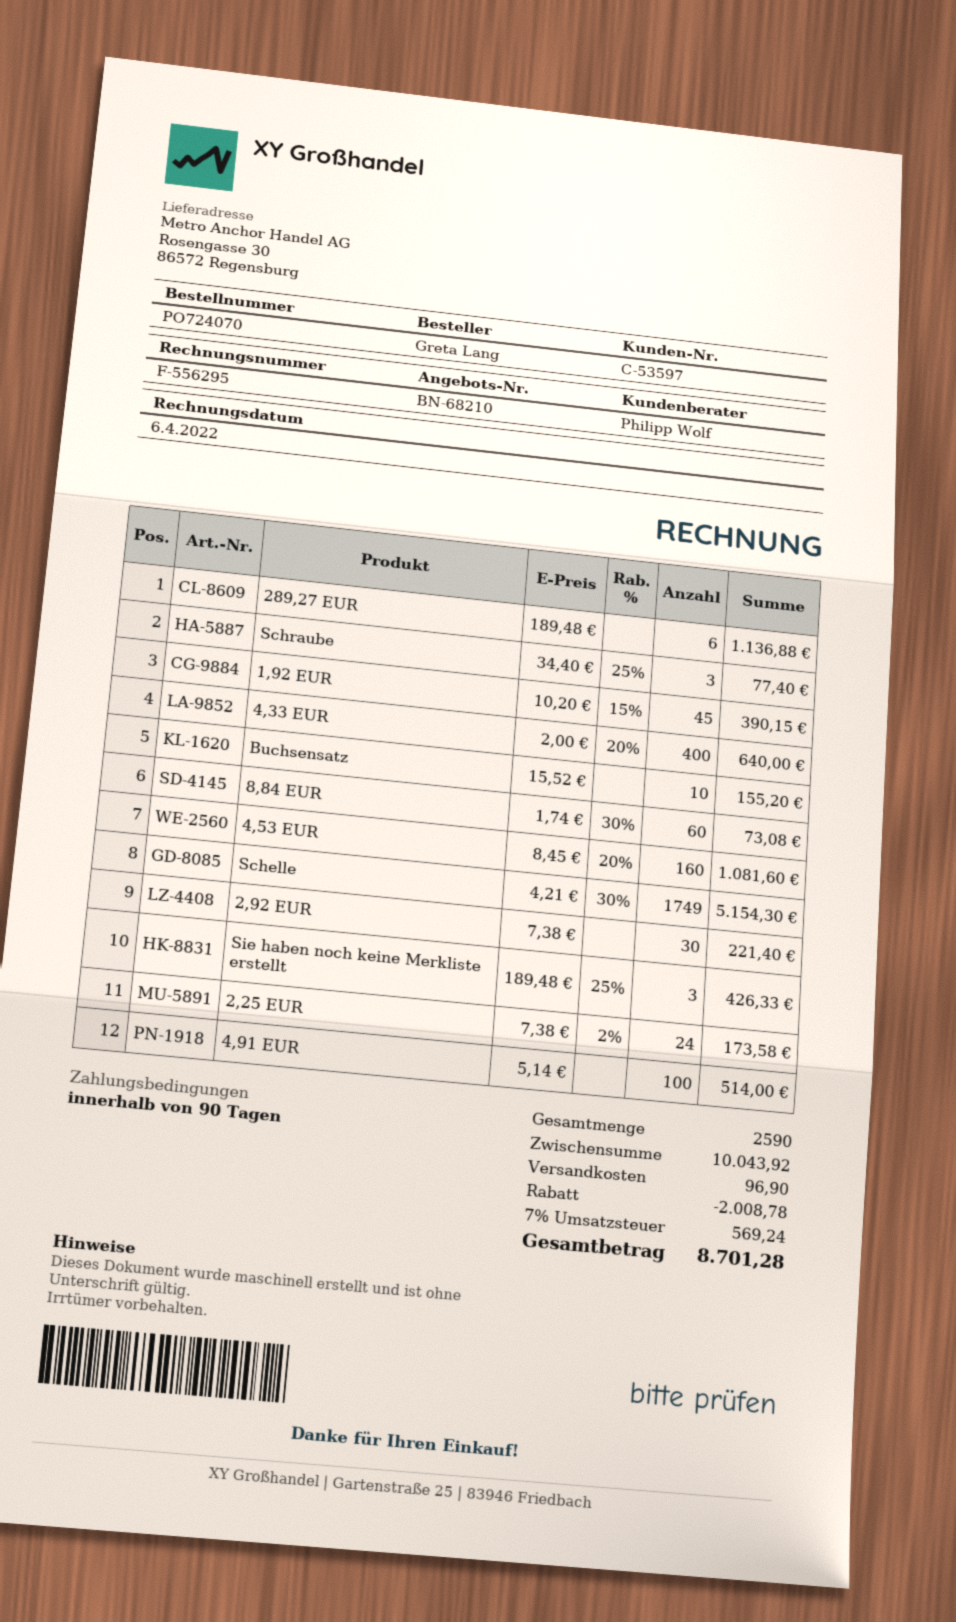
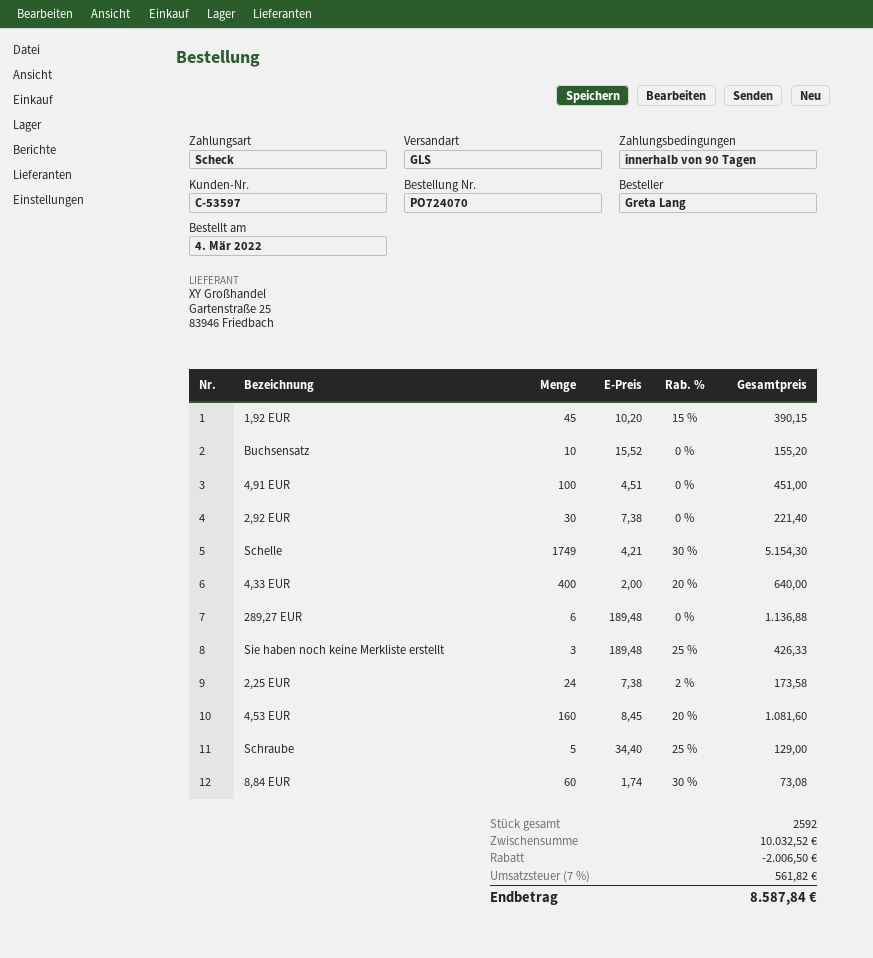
Schraube: 3 x 34.40 - 25% = 77.40 -> 5 x 34.40 - 25% = 129.00
4,91 EUR: 100 x 5.14 = 514.00 -> 100 x 4.51 = 451.00
total quantity: 2590 -> 2592
subtotal: 10043.92 -> 10032.52
discount: 2008.78 -> 2006.50
shipping: 96.90 -> none
tax: 7% = 569.24 -> 7% = 561.82
total: 8701.28 -> 8587.84

